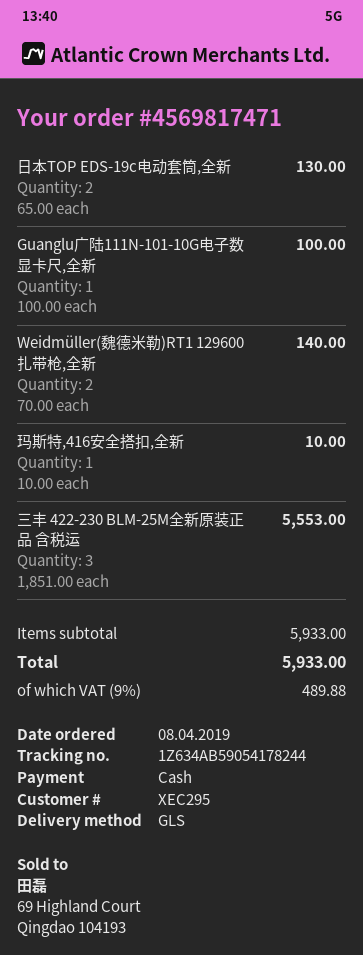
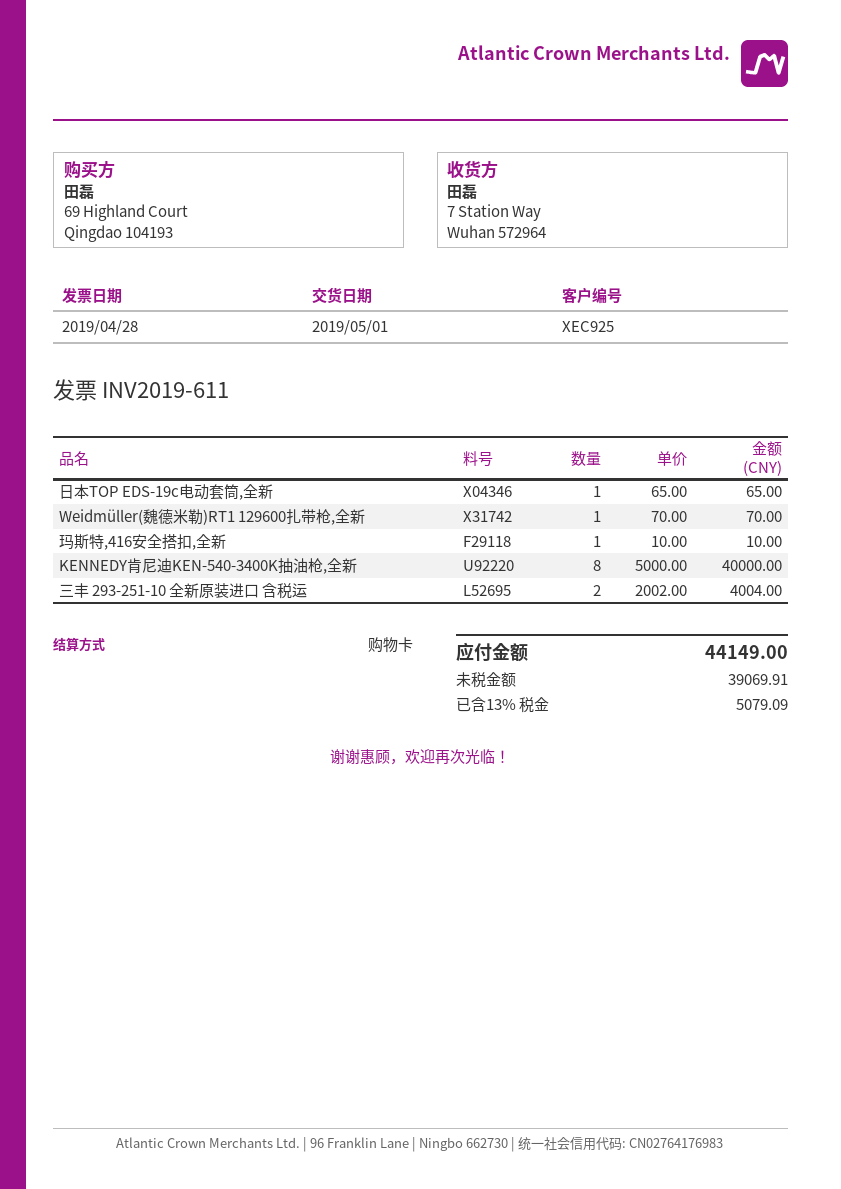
customer number: XEC295 -> XEC925
payment method: cash -> gift card
日本TOP EDS-19c电动套筒,全新: 2 x 65.00 = 130.00 -> 1 x 65.00 = 65.00
Guanglu广陆111N-101-10G电子数显卡尺,全新: 1 x 100.00 = 100.00 -> none
Weidmüller(魏德米勒)RT1 129600扎带枪,全新: 2 x 70.00 = 140.00 -> 1 x 70.00 = 70.00
三丰 422-230 BLM-25M全新原装正品 含税运: 3 x 1851.00 = 5553.00 -> none
KENNEDY肯尼迪KEN-540-3400K抽油枪,全新: none -> 8 x 5000.00 = 40000.00
三丰 293-251-10 全新原装进口 含税运: none -> 2 x 2002.00 = 4004.00
tax: 9% = 489.88 -> 13% = 5079.09
total: 5933.00 -> 44149.00

